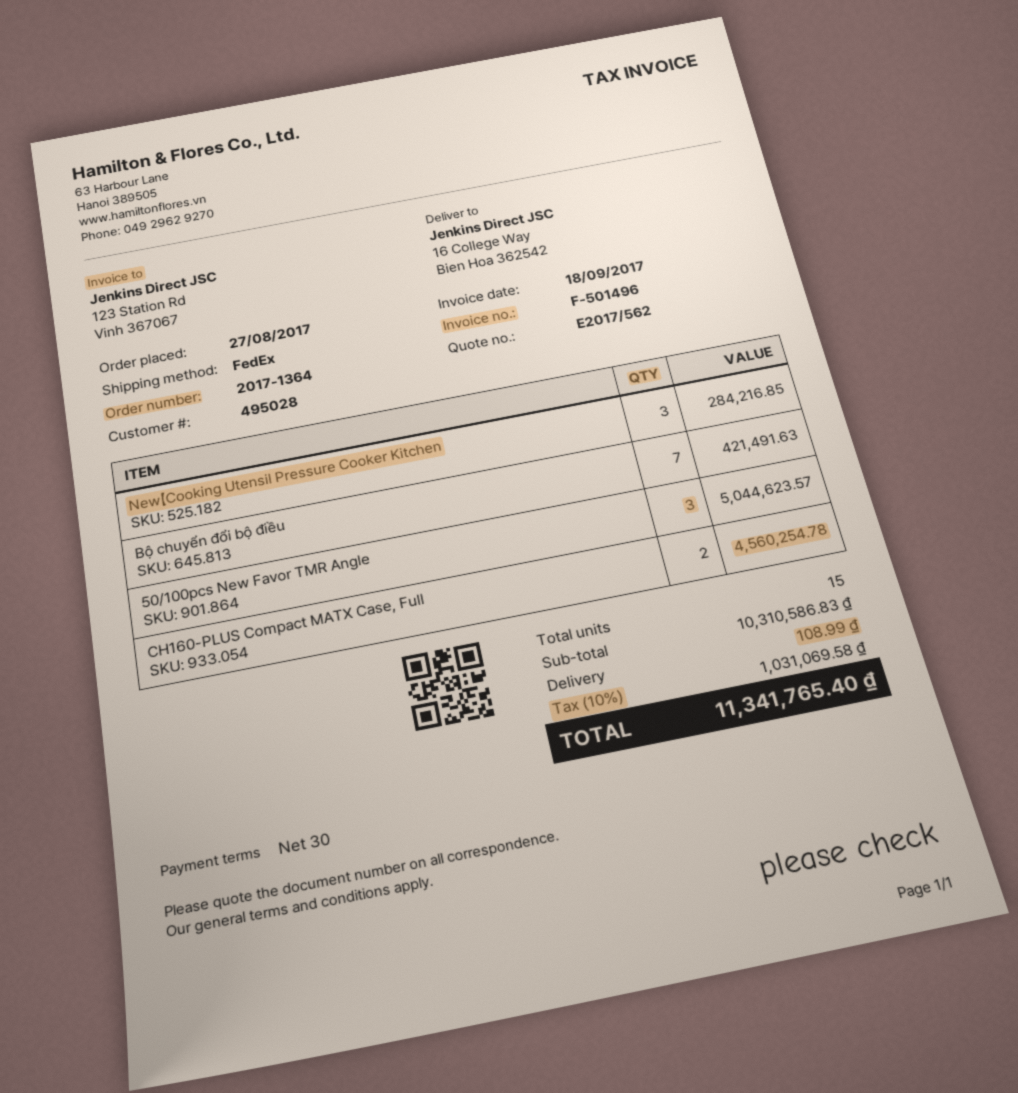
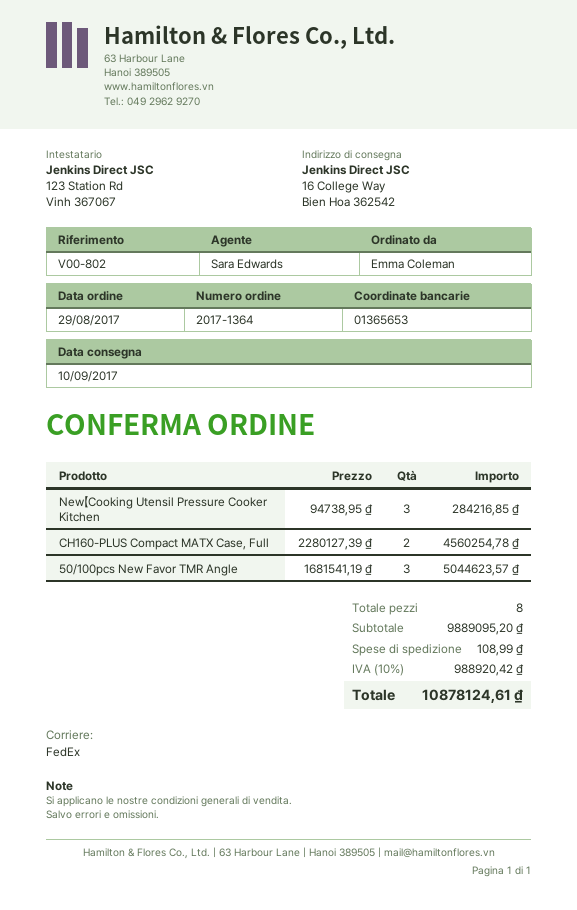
order date: 2017-08-27 -> 2017-08-29
Bộ chuyển đổi bộ điều: 7 for 421491.63 -> none
total quantity: 15 -> 8
subtotal: 10310586.83 -> 9889095.20
tax: 10% = 1031069.58 -> 10% = 988920.42
total: 11341765.40 -> 10878124.61

